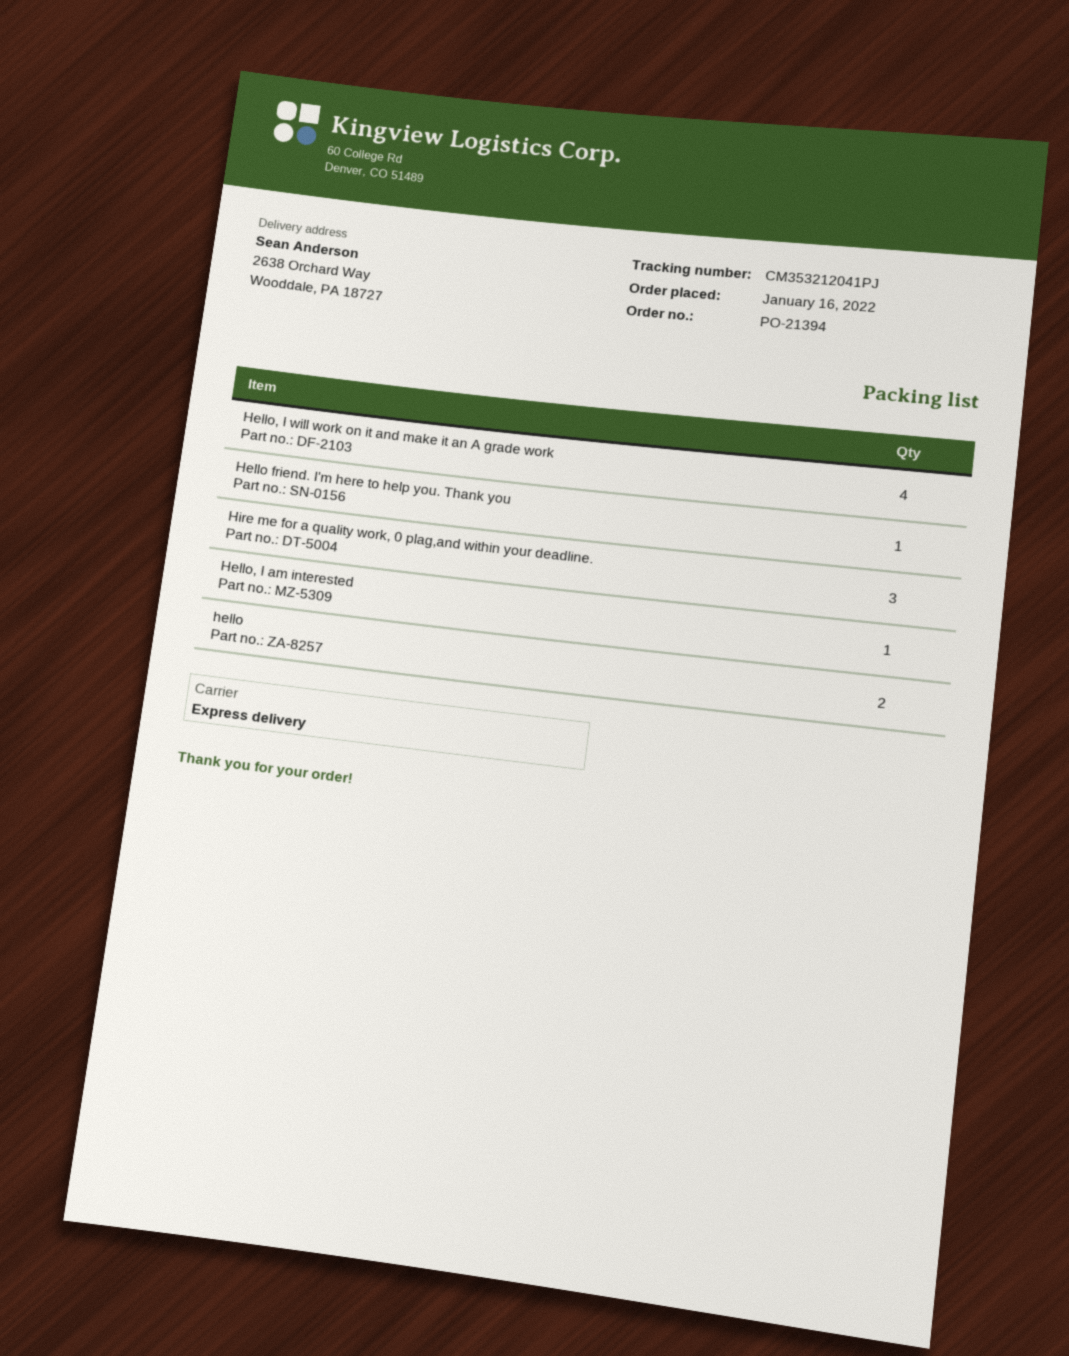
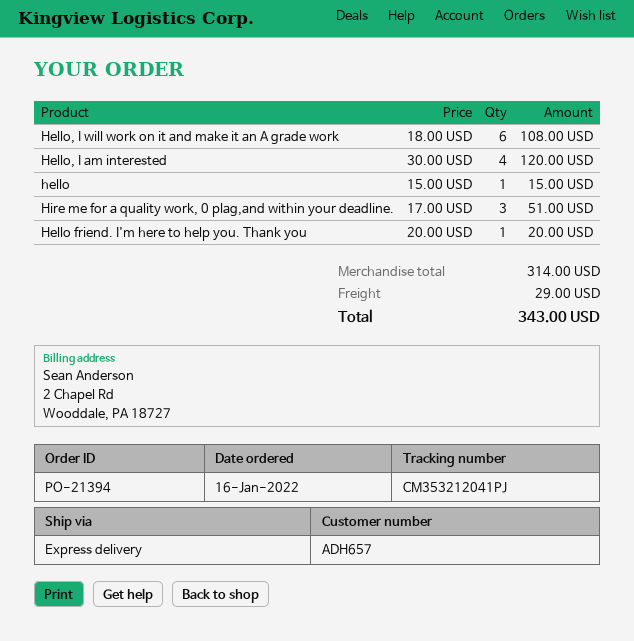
Hello, I will work on it and make it an A grade work: 4 -> 6
Hello, I am interested: 1 -> 4
hello: 2 -> 1

